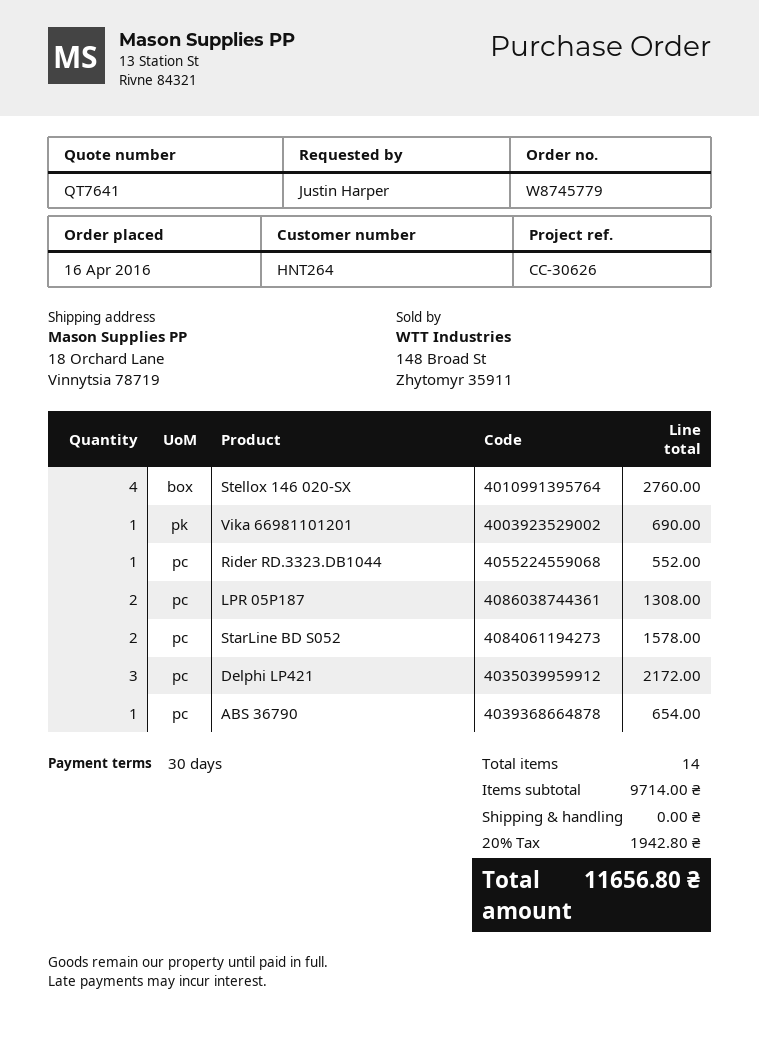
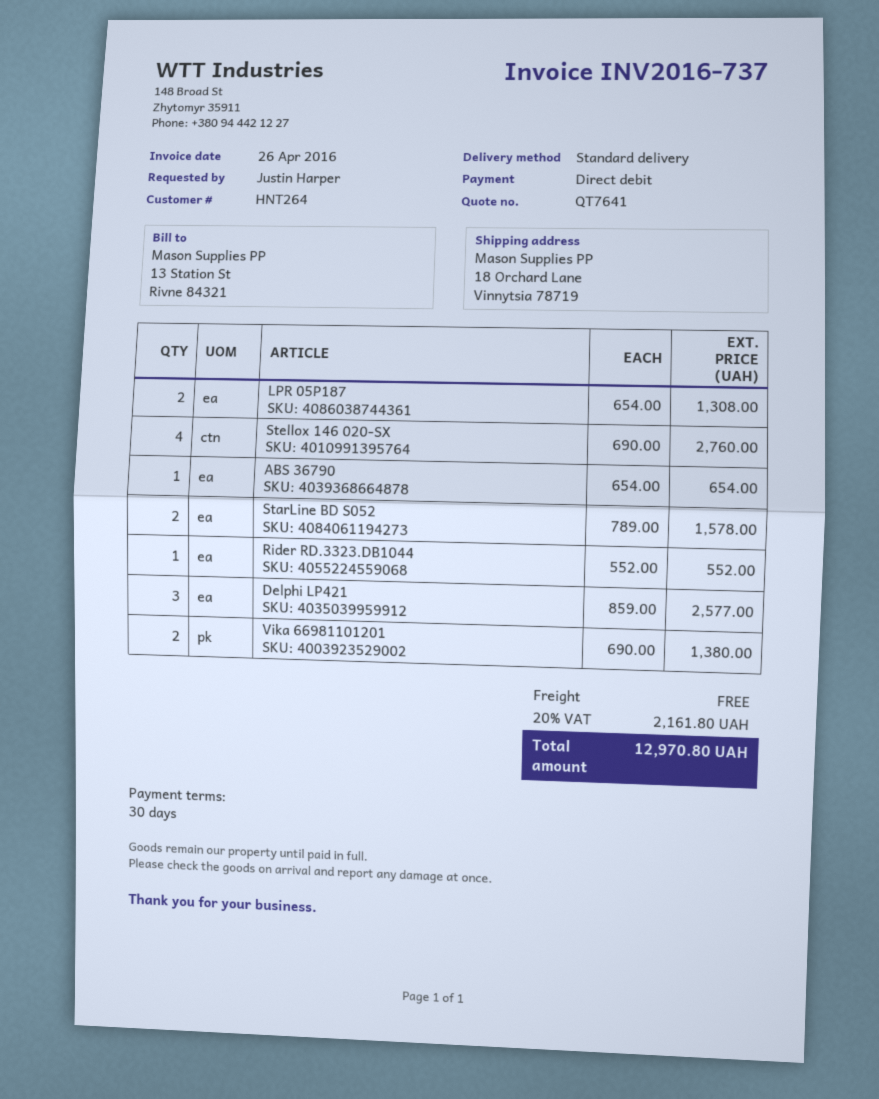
Vika 66981101201: 1 for 690.00 -> 2 for 1380.00
Delphi LP421: 3 for 2172.00 -> 3 for 2577.00
tax: 20% = 1942.80 -> 20% = 2161.80
total: 11656.80 -> 12970.80

